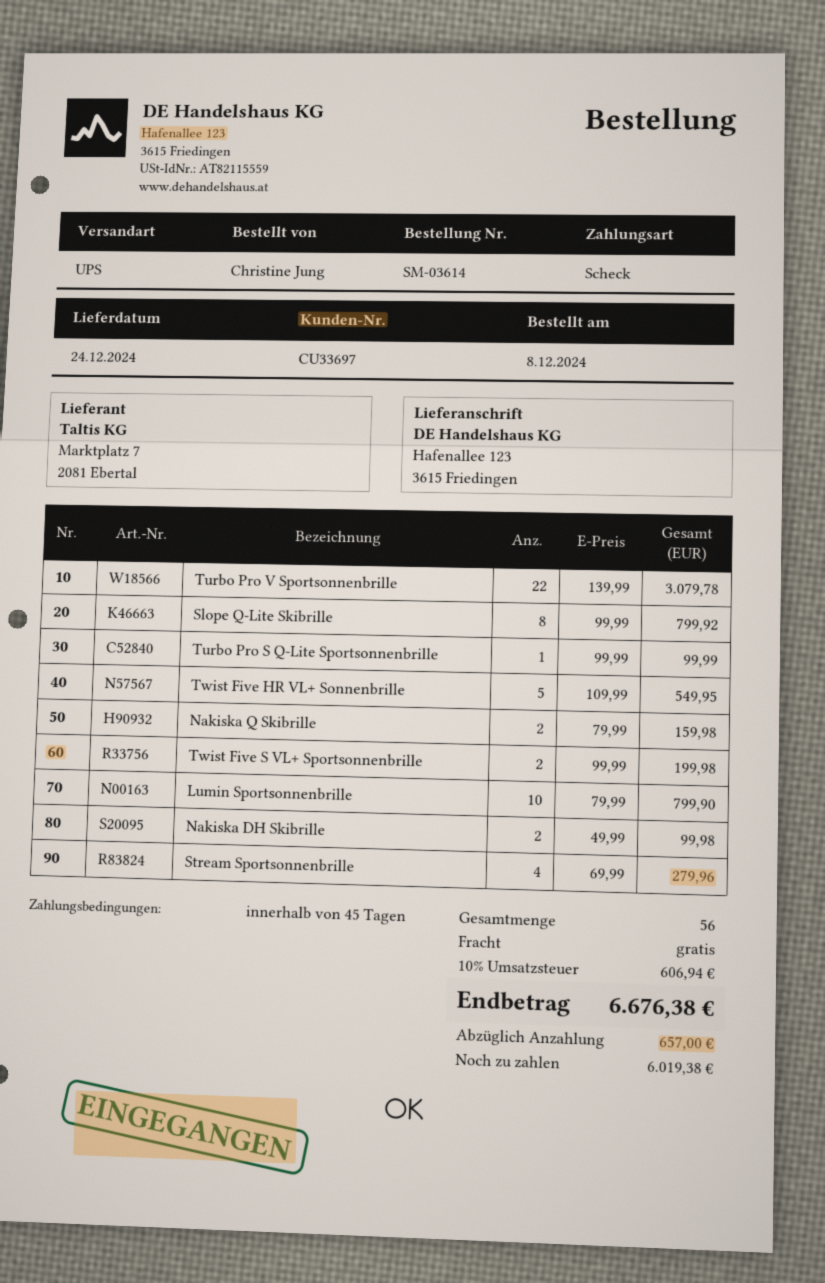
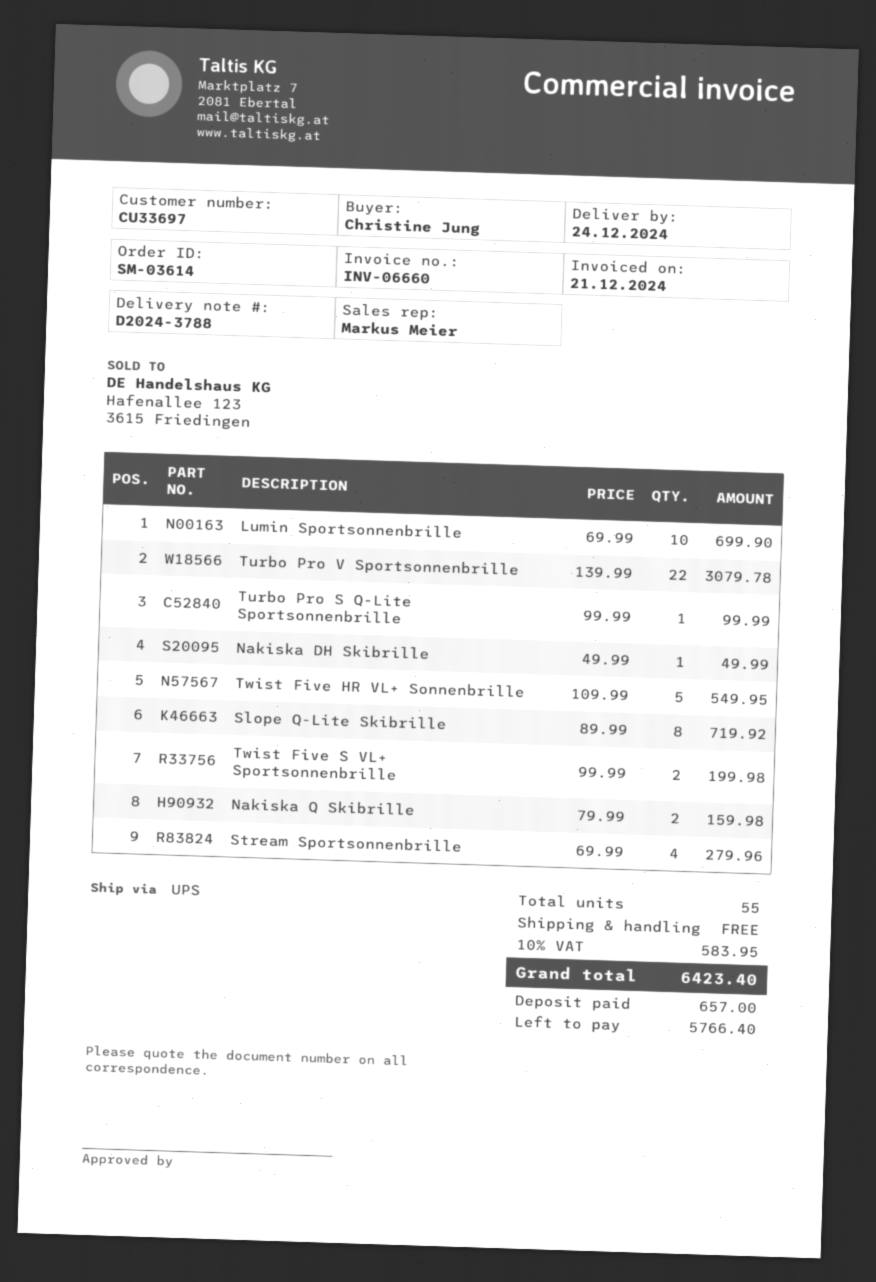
Slope Q-Lite Skibrille: 8 x 99.99 = 799.92 -> 8 x 89.99 = 719.92
Lumin Sportsonnenbrille: 10 x 79.99 = 799.90 -> 10 x 69.99 = 699.90
Nakiska DH Skibrille: 2 x 49.99 = 99.98 -> 1 x 49.99 = 49.99
total quantity: 56 -> 55
tax: 10% = 606.94 -> 10% = 583.95
total: 6676.38 -> 6423.40
balance: 6019.38 -> 5766.40

